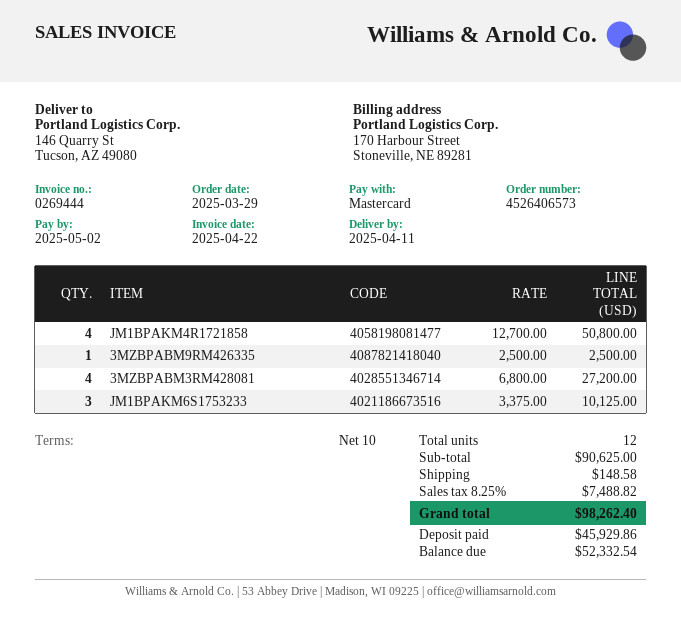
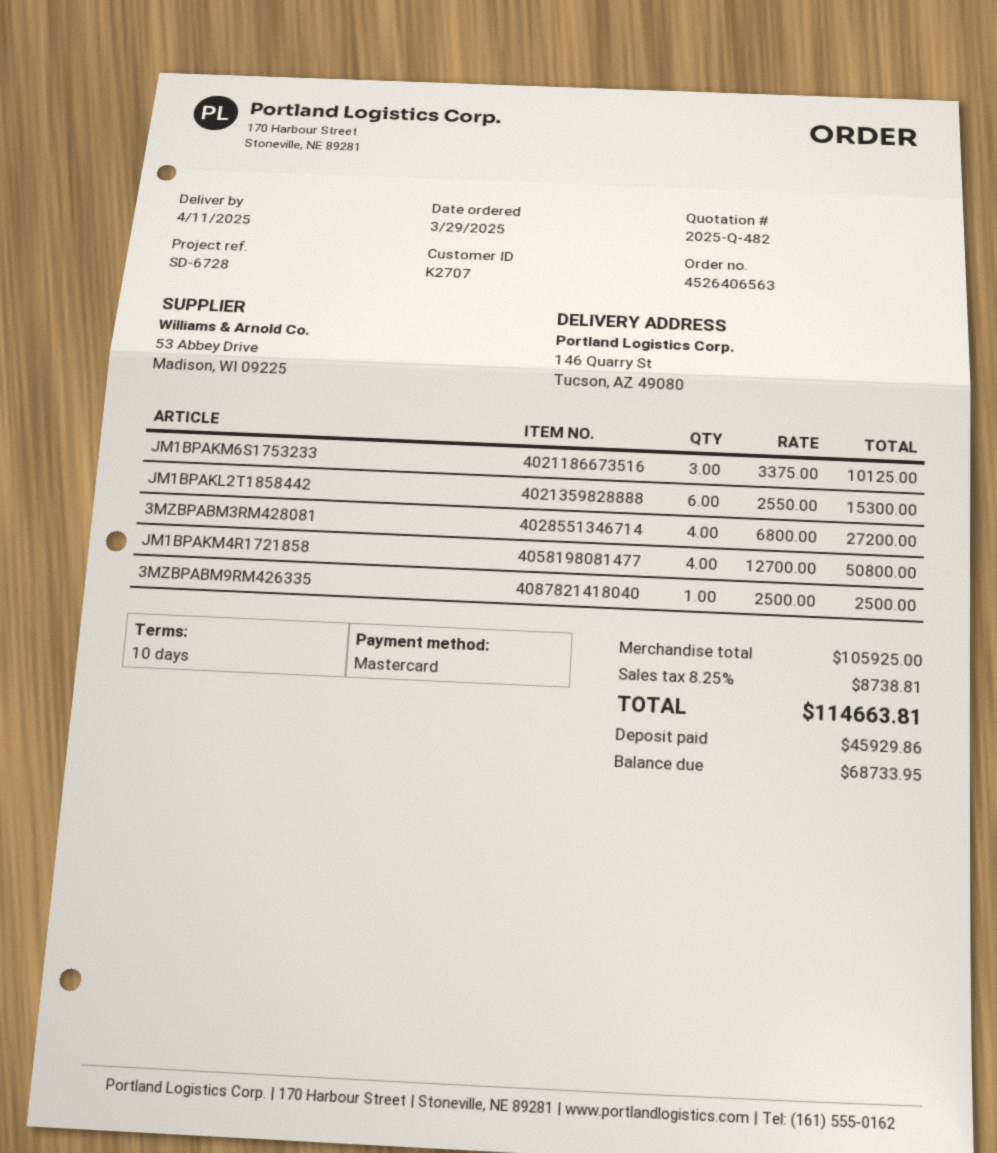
order number: 4526406573 -> 4526406563
JM1BPAKL2T1858442: none -> 6 x 2550.00 = 15300.00
subtotal: 90625.00 -> 105925.00
shipping: 148.58 -> none
tax: 8.25% = 7488.82 -> 8.25% = 8738.81
total: 98262.40 -> 114663.81
balance: 52332.54 -> 68733.95

